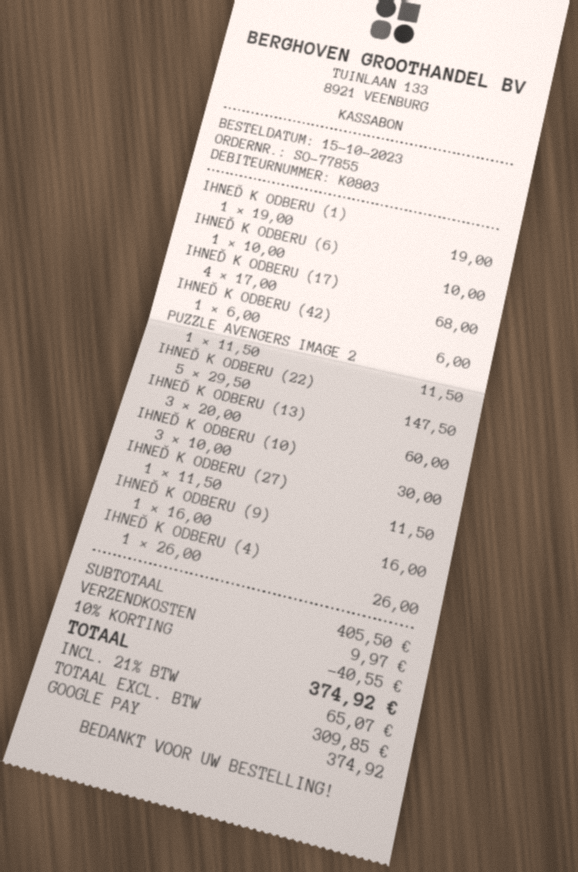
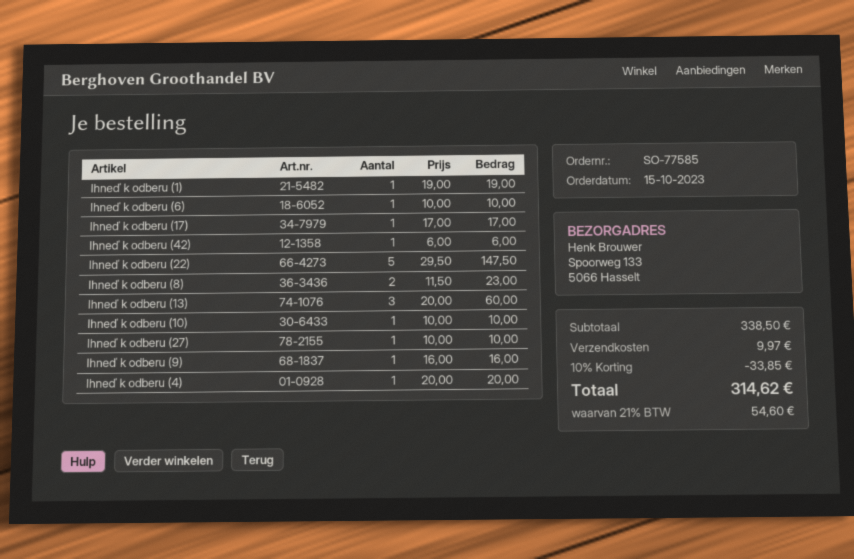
order number: SO-77855 -> SO-77585
IHNEĎ K ODBERU (17): 4 x 17.00 = 68.00 -> 1 x 17.00 = 17.00
PUZZLE AVENGERS IMAGE 2: 1 x 11.50 = 11.50 -> none
IHNEĎ K ODBERU (10): 3 x 10.00 = 30.00 -> 1 x 10.00 = 10.00
IHNEĎ K ODBERU (27): 1 x 11.50 = 11.50 -> 1 x 10.00 = 10.00
IHNEĎ K ODBERU (4): 1 x 26.00 = 26.00 -> 1 x 20.00 = 20.00
Ihneď k odberu (8): none -> 2 x 11.50 = 23.00
subtotal: 405.50 -> 338.50
discount: 10% = 40.55 -> 10% = 33.85
tax: 21% = 65.07 -> 21% = 54.60
total: 374.92 -> 314.62

